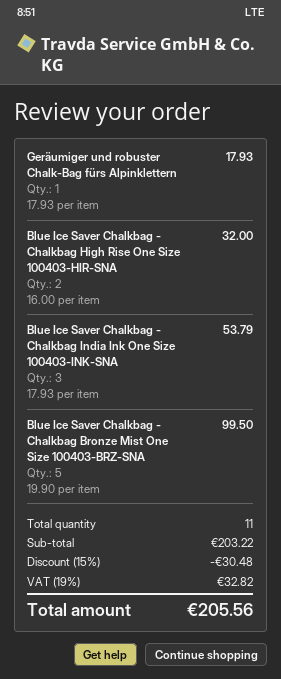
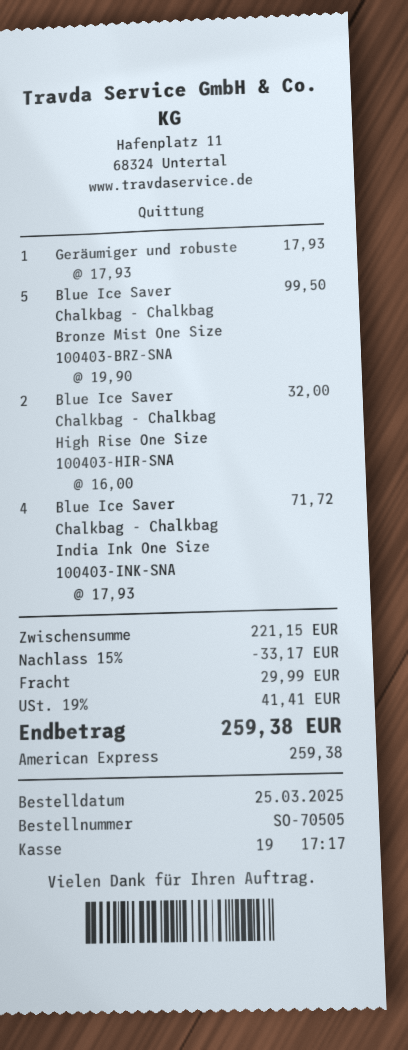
Blue Ice Saver Chalkbag - Chalkbag India Ink One Size 100403-INK-SNA: 3 x 17.93 = 53.79 -> 4 x 17.93 = 71.72
subtotal: 203.22 -> 221.15
discount: 15% = 30.48 -> 15% = 33.17
shipping: none -> 29.99
tax: 19% = 32.82 -> 19% = 41.41
total: 205.56 -> 259.38

